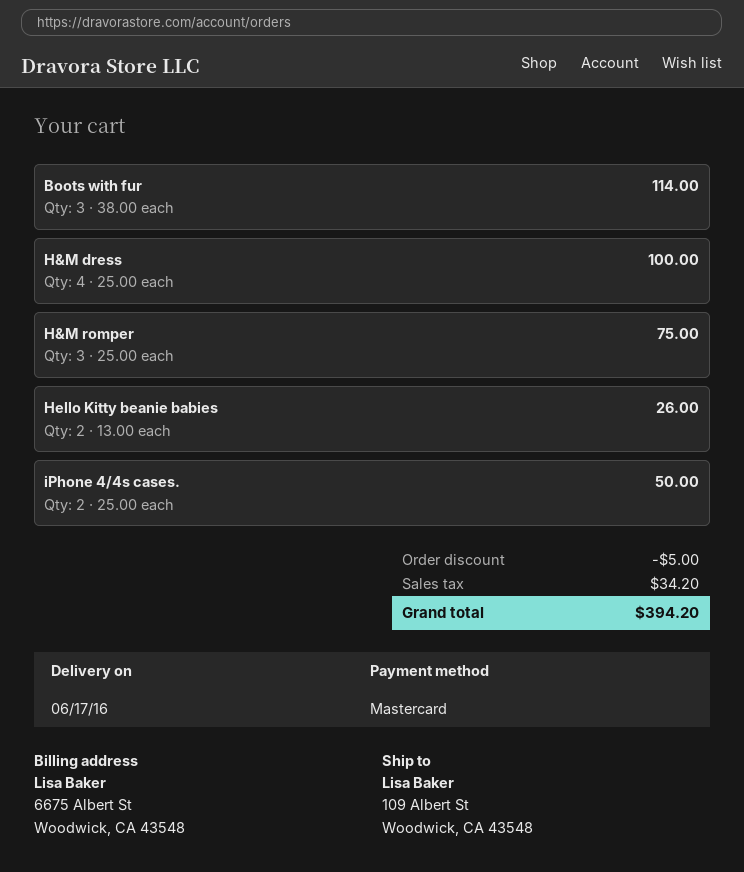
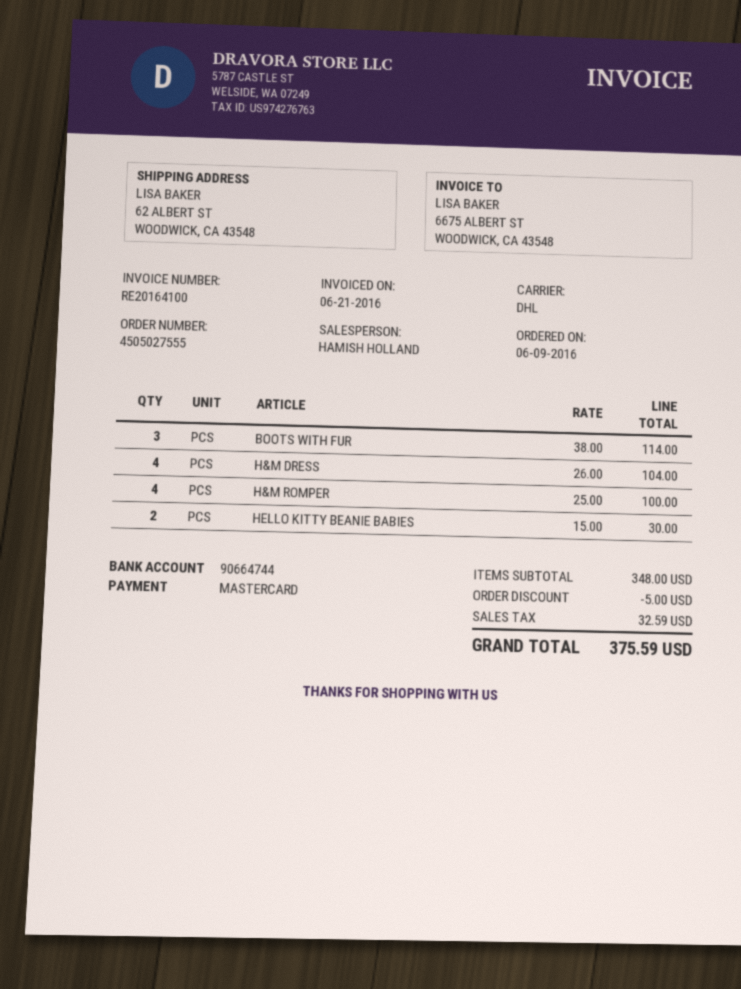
ship to: 109 Albert St, Woodwick, CA 43548 -> 62 ALBERT ST, WOODWICK, CA 43548
H&M dress: 4 x 25.00 = 100.00 -> 4 x 26.00 = 104.00
H&M romper: 3 x 25.00 = 75.00 -> 4 x 25.00 = 100.00
Hello Kitty beanie babies: 2 x 13.00 = 26.00 -> 2 x 15.00 = 30.00
iPhone 4/4s cases.: 2 x 25.00 = 50.00 -> none
tax: 34.20 -> 32.59
total: 394.20 -> 375.59

